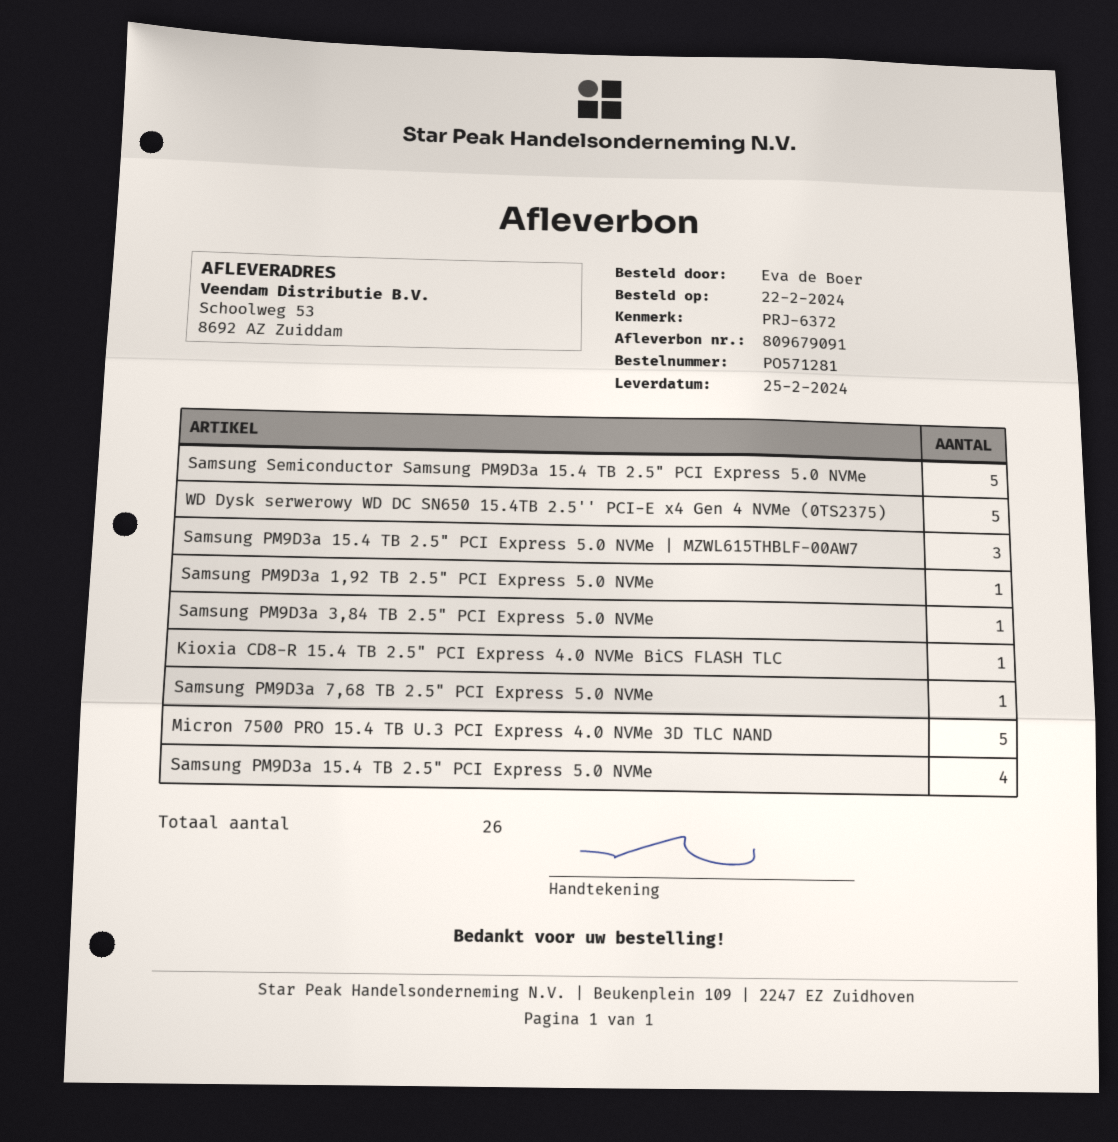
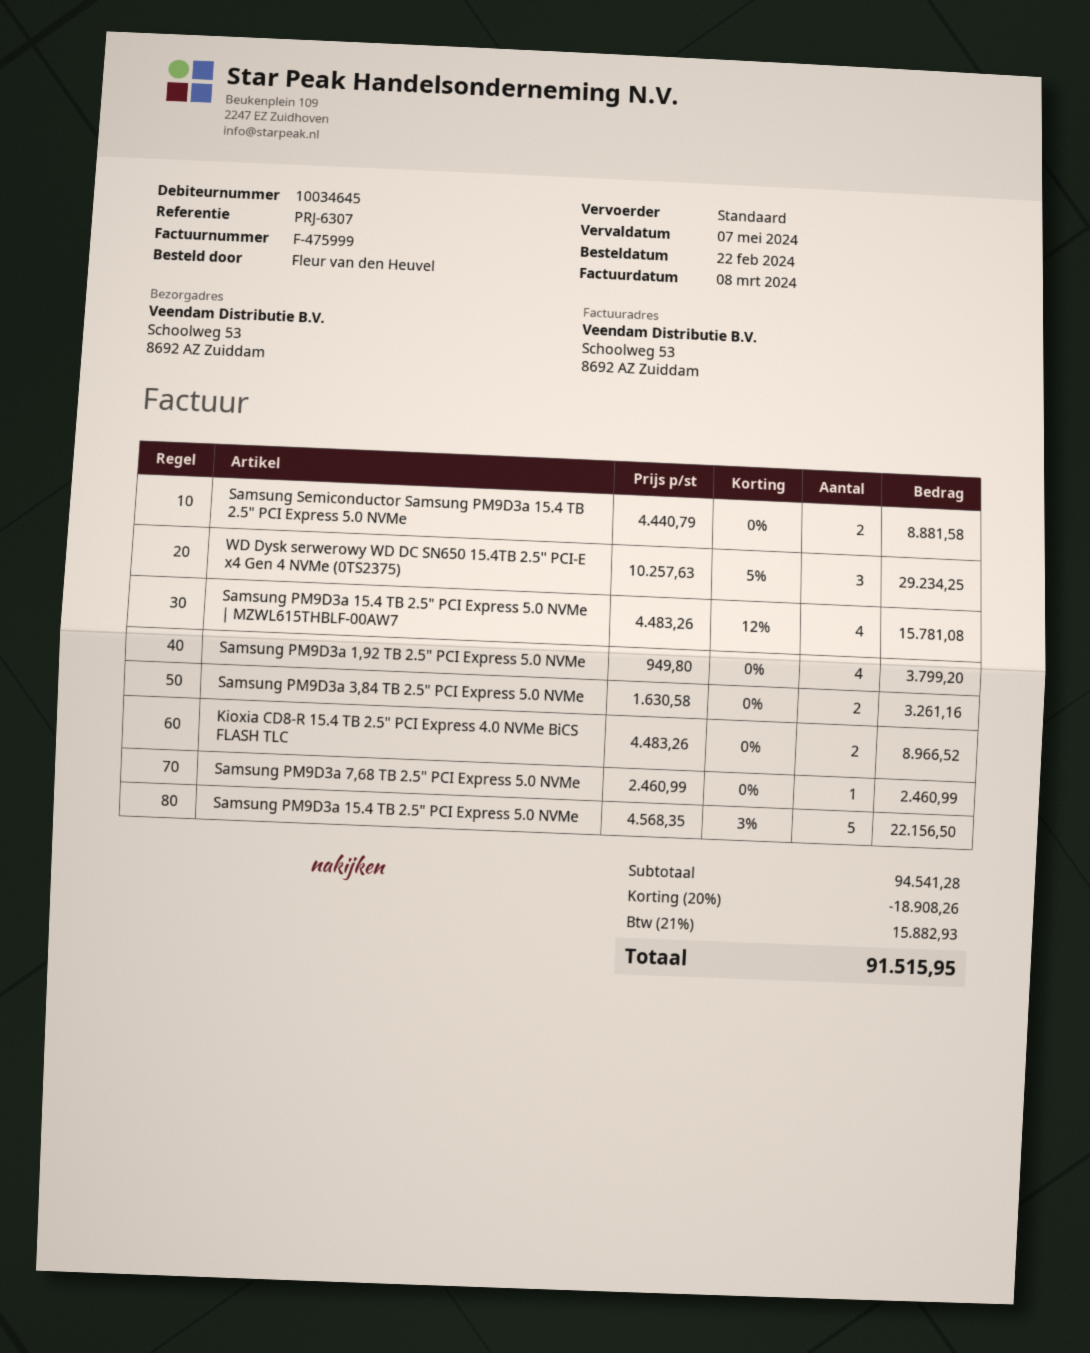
reference: PRJ-6372 -> PRJ-6307
ordered by: Eva de Boer -> Fleur van den Heuvel
Samsung Semiconductor Samsung PM9D3a 15.4 TB 2.5" PCI Express 5.0 NVMe: 5 -> 2
WD Dysk serwerowy WD DC SN650 15.4TB 2.5'' PCI-E x4 Gen 4 NVMe (0TS2375): 5 -> 3
Samsung PM9D3a 15.4 TB 2.5" PCI Express 5.0 NVMe | MZWL615THBLF-00AW7: 3 -> 4
Samsung PM9D3a 1,92 TB 2.5" PCI Express 5.0 NVMe: 1 -> 4
Samsung PM9D3a 3,84 TB 2.5" PCI Express 5.0 NVMe: 1 -> 2
Kioxia CD8-R 15.4 TB 2.5" PCI Express 4.0 NVMe BiCS FLASH TLC: 1 -> 2
Micron 7500 PRO 15.4 TB U.3 PCI Express 4.0 NVMe 3D TLC NAND: 5 -> none
Samsung PM9D3a 15.4 TB 2.5" PCI Express 5.0 NVMe: 4 -> 5

